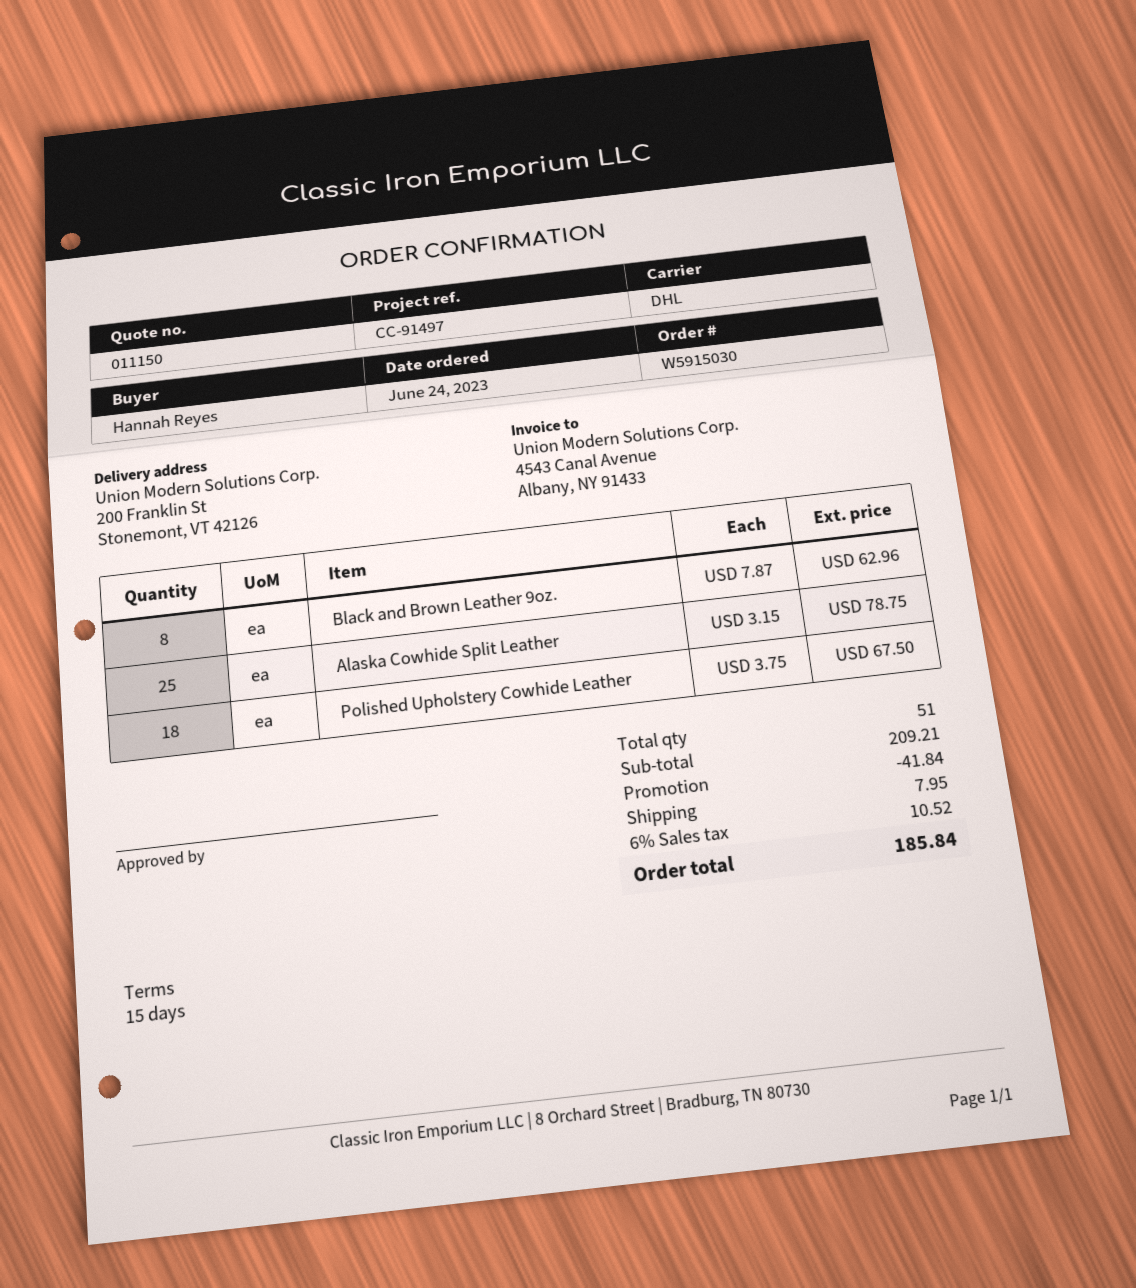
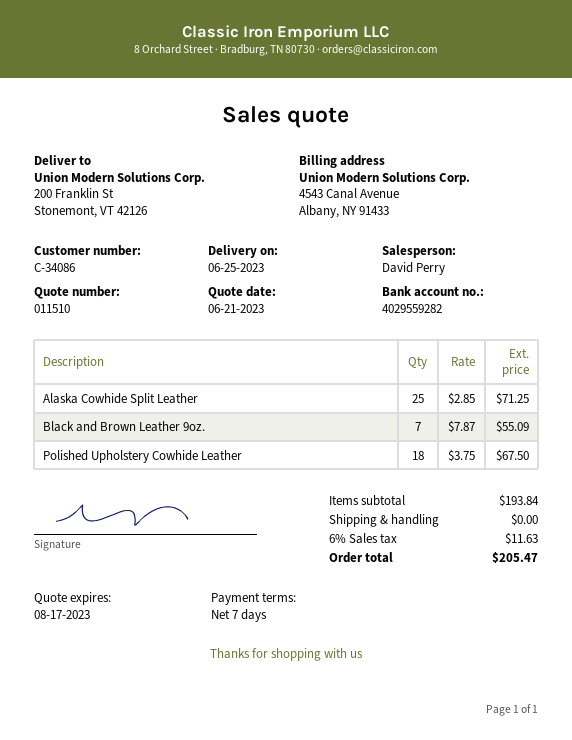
quote number: 011150 -> 011510
payment terms: 15 days -> 7 days
Black and Brown Leather 9oz.: 8 x 7.87 = 62.96 -> 7 x 7.87 = 55.09
Alaska Cowhide Split Leather: 25 x 3.15 = 78.75 -> 25 x 2.85 = 71.25
subtotal: 209.21 -> 193.84
discount: 41.84 -> none
shipping: 7.95 -> 0.00
tax: 6% = 10.52 -> 6% = 11.63
total: 185.84 -> 205.47

